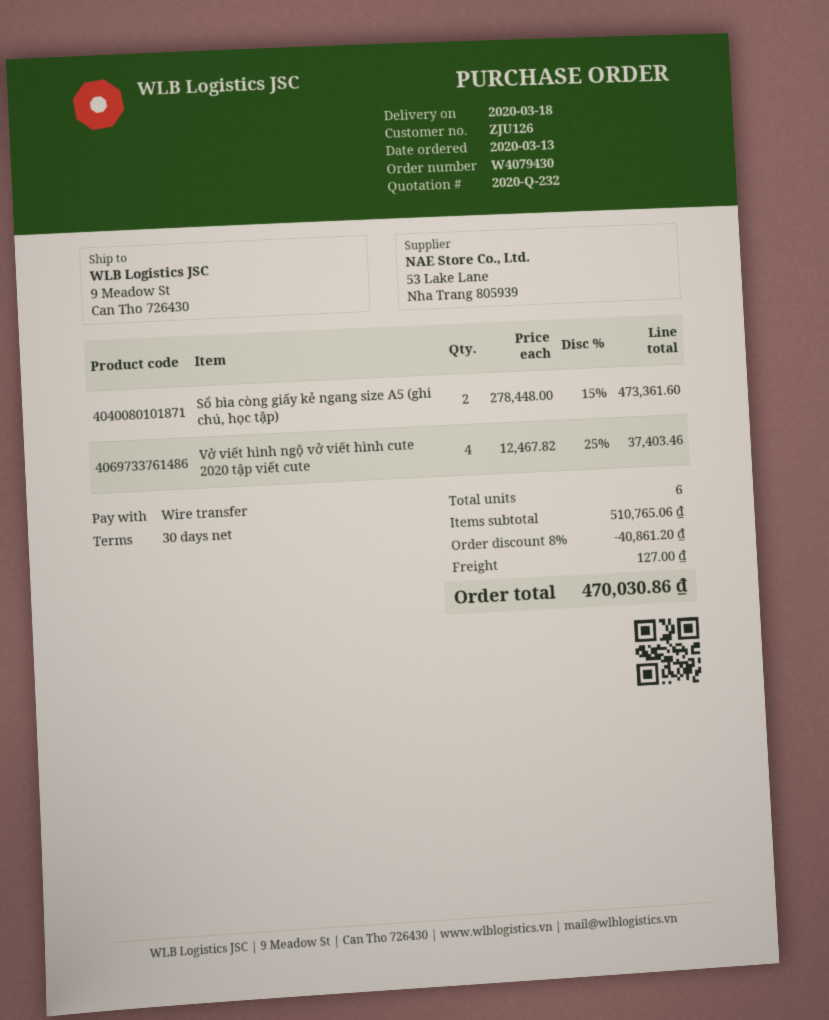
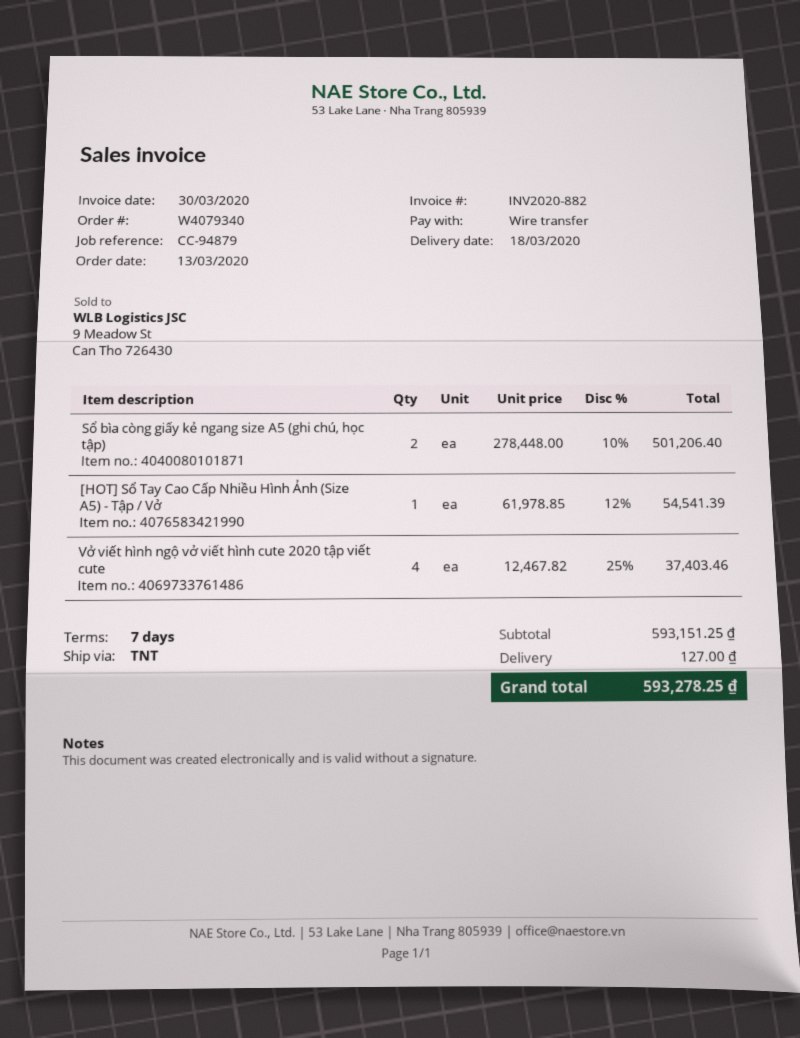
order number: W4079430 -> W4079340
payment terms: 30 days -> 7 days
Sổ bìa còng giấy kẻ ngang size A5 (ghi chú, học tập): 2 x 278448.00 - 15% = 473361.60 -> 2 x 278448.00 - 10% = 501206.40
[HOT] Sổ Tay Cao Cấp Nhiều Hình Ảnh (Size A5) - Tập / Vở: none -> 1 x 61978.85 - 12% = 54541.39
subtotal: 510765.06 -> 593151.25
discount: 8% = 40861.20 -> none
total: 470030.86 -> 593278.25

